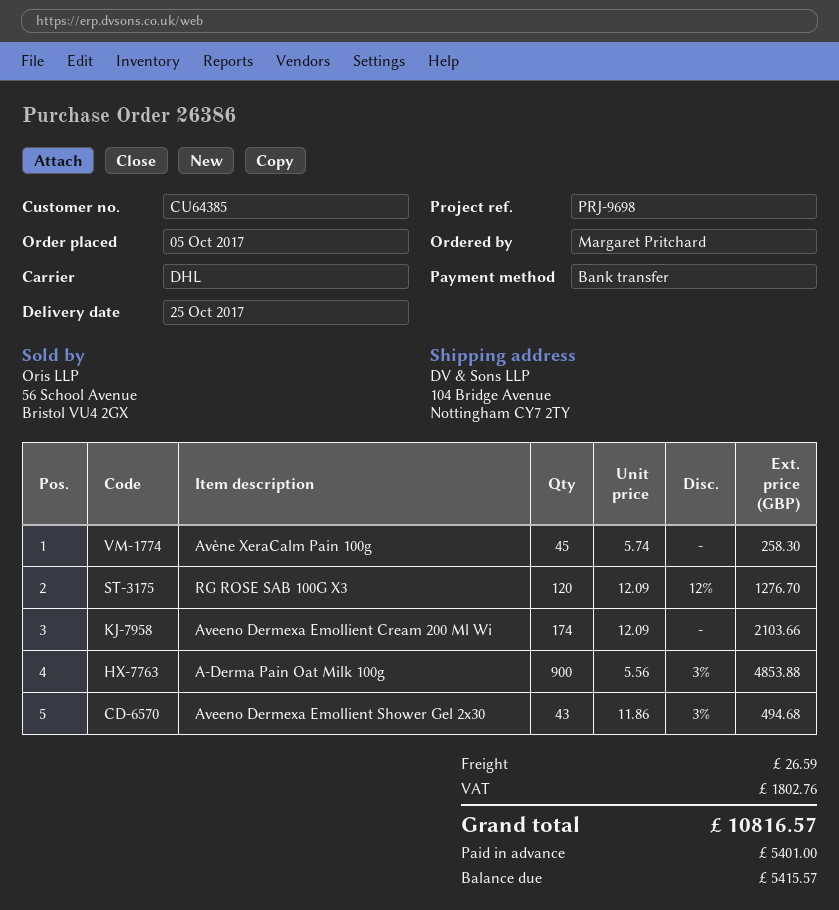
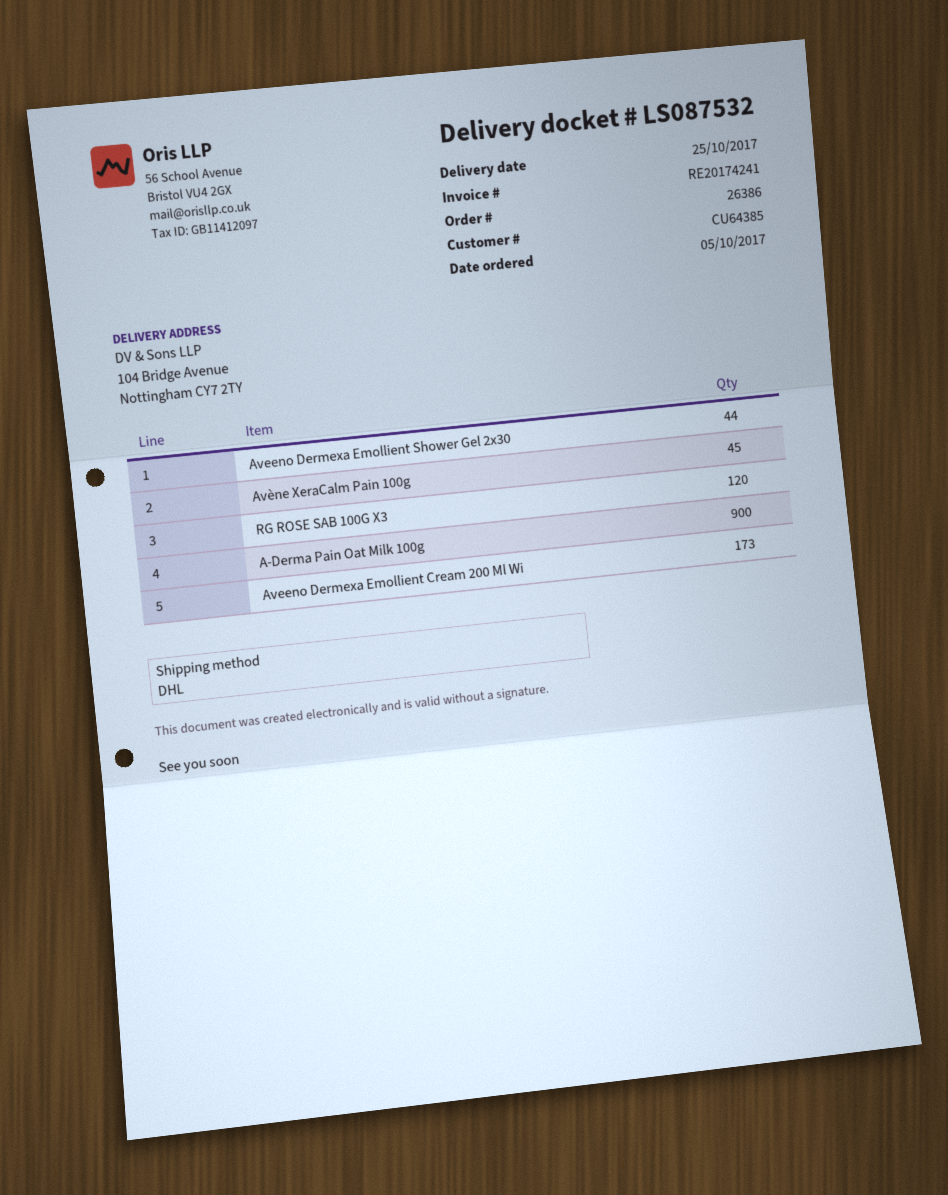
Aveeno Dermexa Emollient Cream 200 Ml Wi: 174 -> 173
Aveeno Dermexa Emollient Shower Gel 2x30: 43 -> 44

